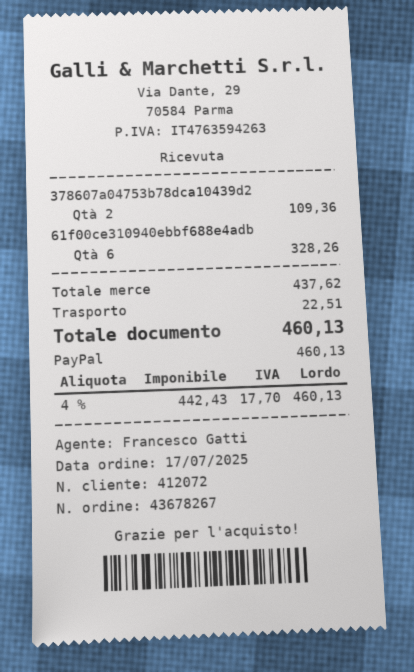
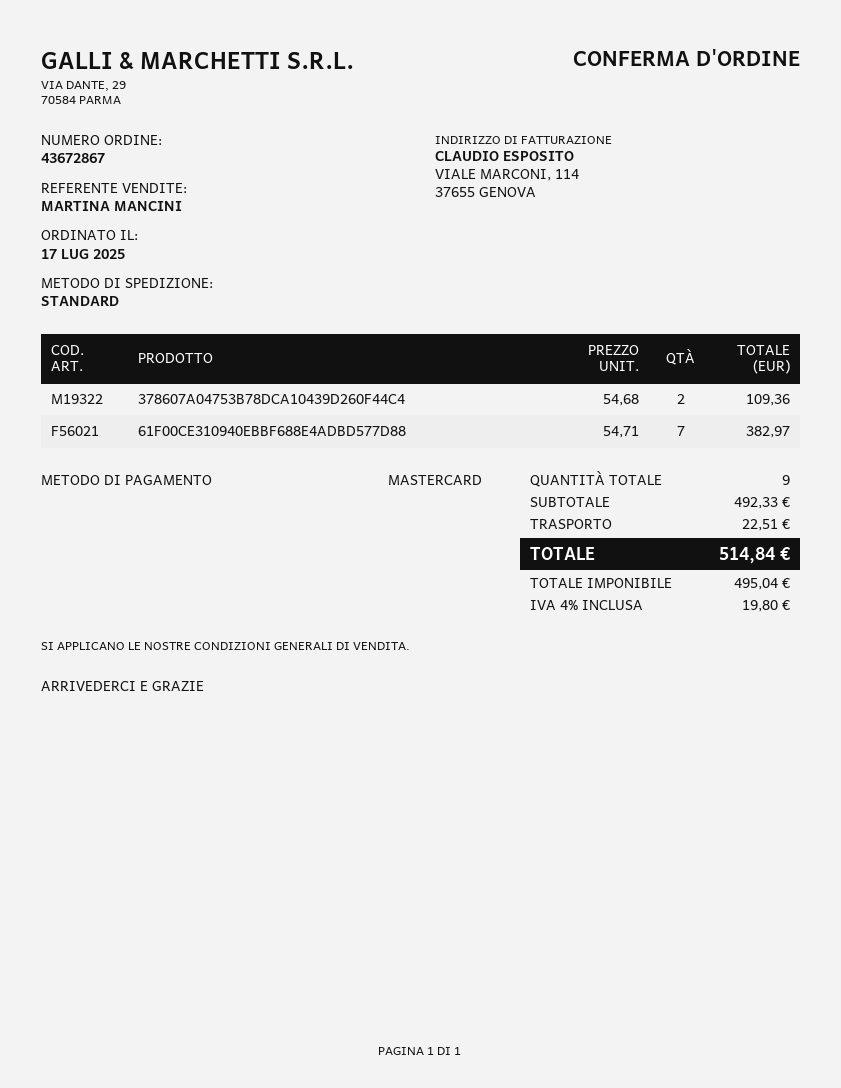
order number: 43678267 -> 43672867
sales rep: Francesco Gatti -> MARTINA MANCINI
payment method: PayPal -> Mastercard
61f00ce310940ebbf688e4adb: 6 for 328.26 -> 7 for 382.97
subtotal: 437.62 -> 492.33
net: 442.43 -> 495.04
tax: 4% = 17.70 -> 4% = 19.80
total: 460.13 -> 514.84

